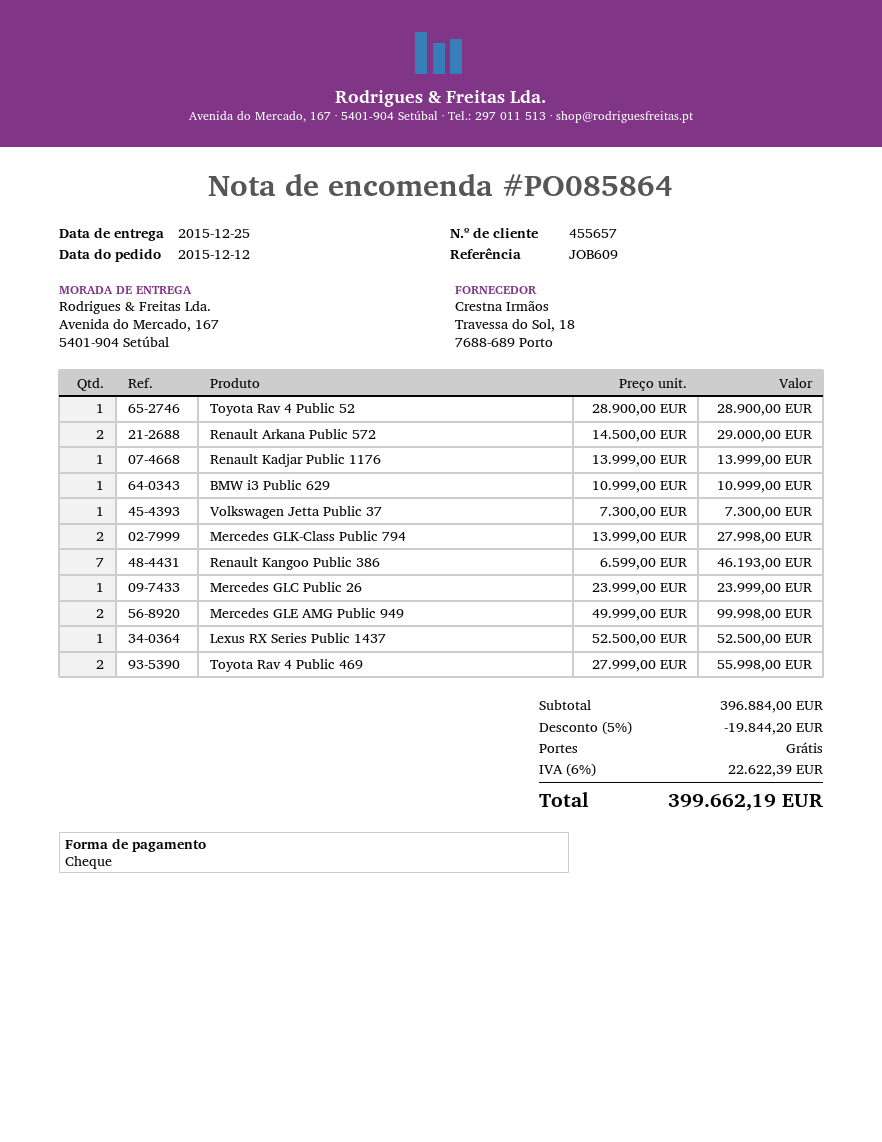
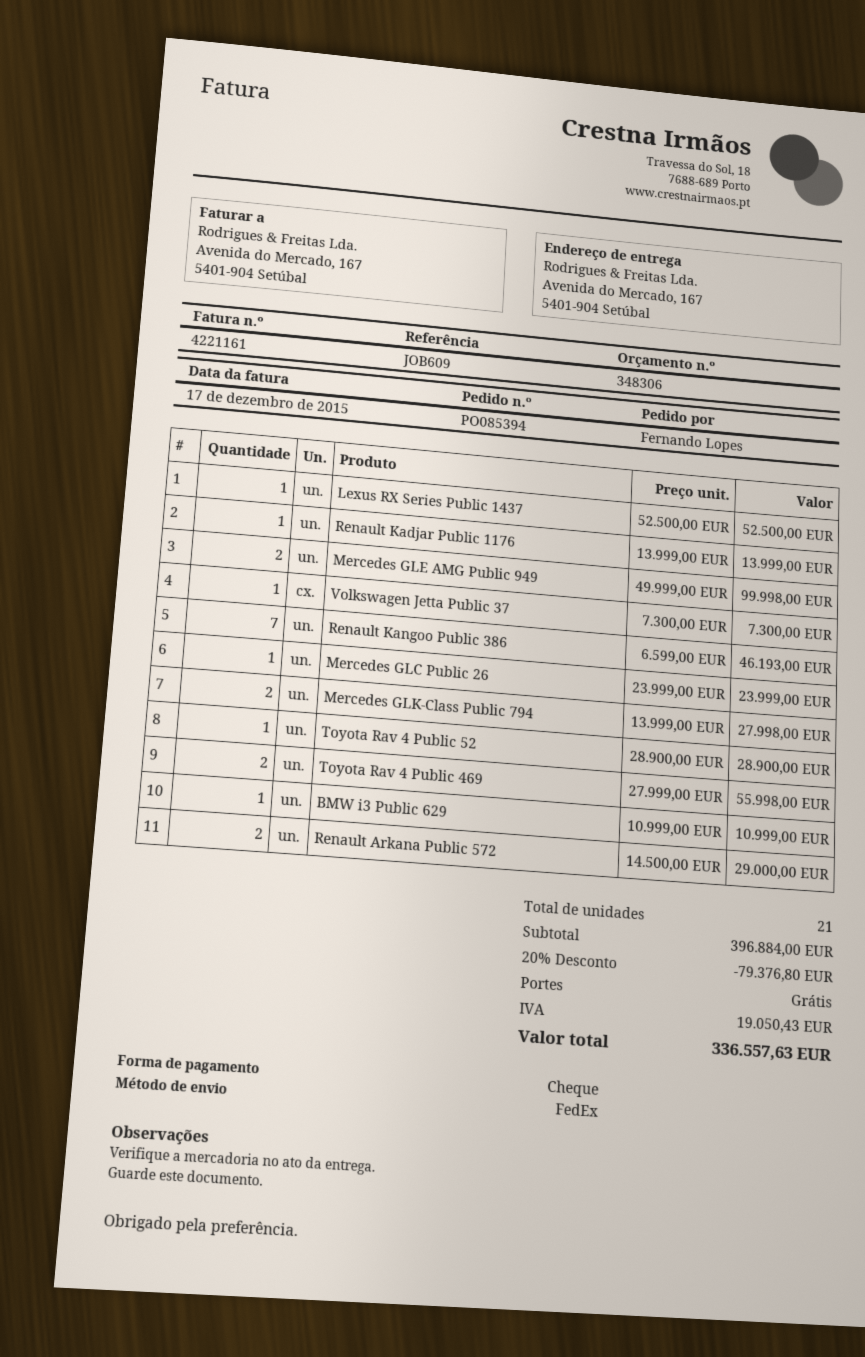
order number: PO085864 -> PO085394
discount: 5% = 19844.20 -> 20% = 79376.80
tax: 22622.39 -> 19050.43
total: 399662.19 -> 336557.63

